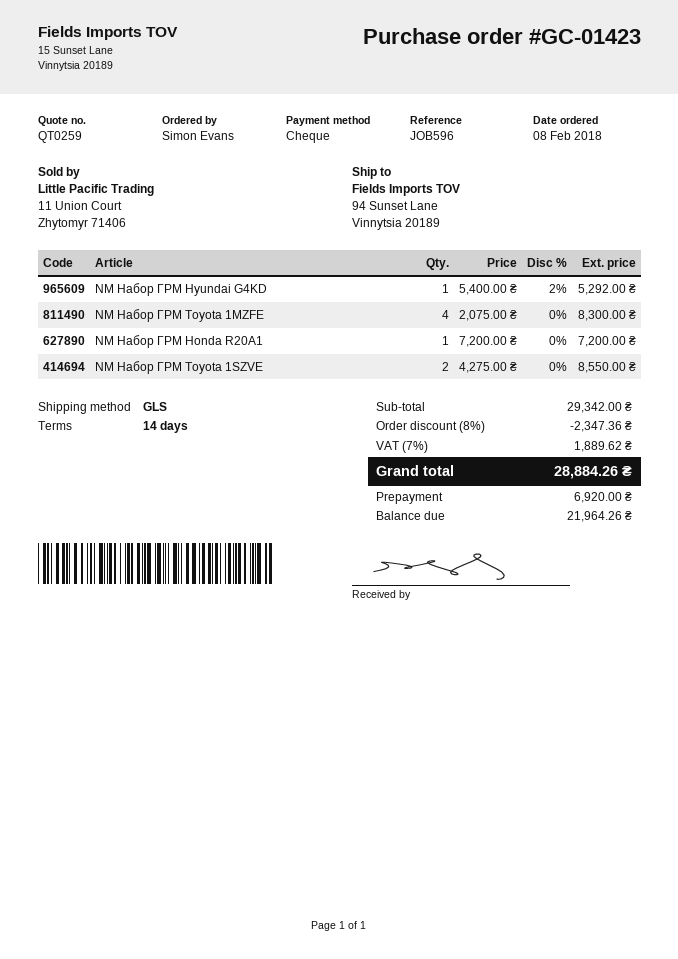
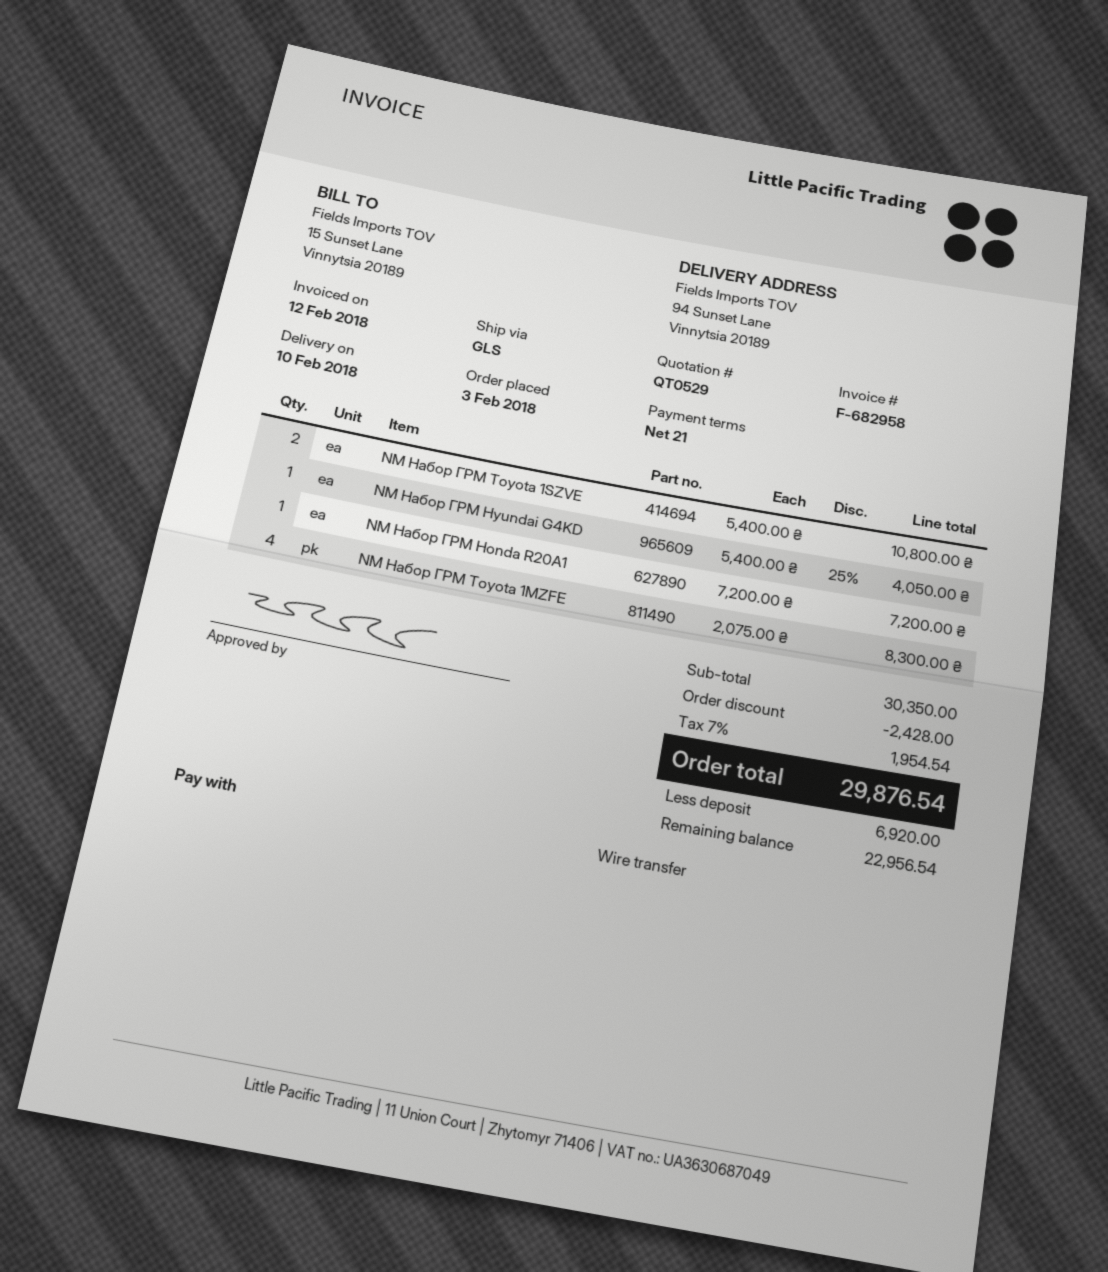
quote number: QT0259 -> QT0529
order date: 2018-02-08 -> 2018-02-03
payment terms: 14 days -> 21 days
payment method: cheque -> bank transfer
NM Набор ГРМ Hyundai G4KD: 1 x 5400.00 - 2% = 5292.00 -> 1 x 5400.00 - 25% = 4050.00
NM Набор ГРМ Toyota 1SZVE: 2 x 4275.00 = 8550.00 -> 2 x 5400.00 = 10800.00
subtotal: 29342.00 -> 30350.00
discount: 2347.36 -> 2428.00
tax: 7% = 1889.62 -> 7% = 1954.54
total: 28884.26 -> 29876.54
balance: 21964.26 -> 22956.54

